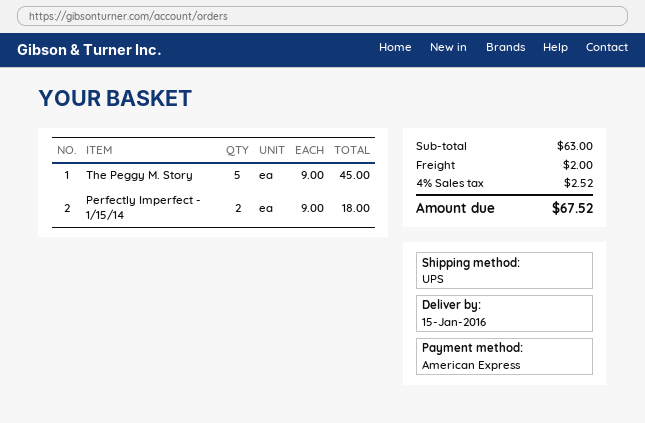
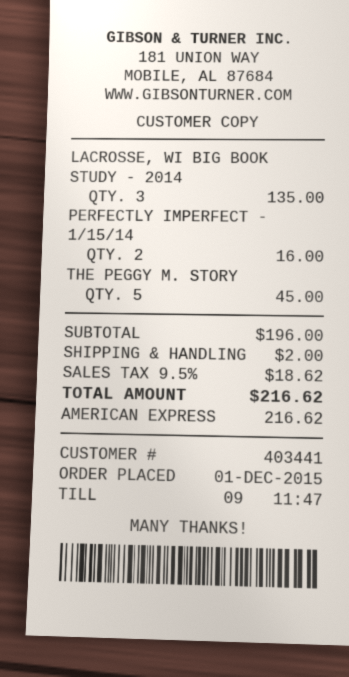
Perfectly Imperfect - 1/15/14: 2 for 18.00 -> 2 for 16.00
LACROSSE, WI BIG BOOK STUDY - 2014: none -> 3 for 135.00
subtotal: 63.00 -> 196.00
tax: 4% = 2.52 -> 9.5% = 18.62
total: 67.52 -> 216.62

